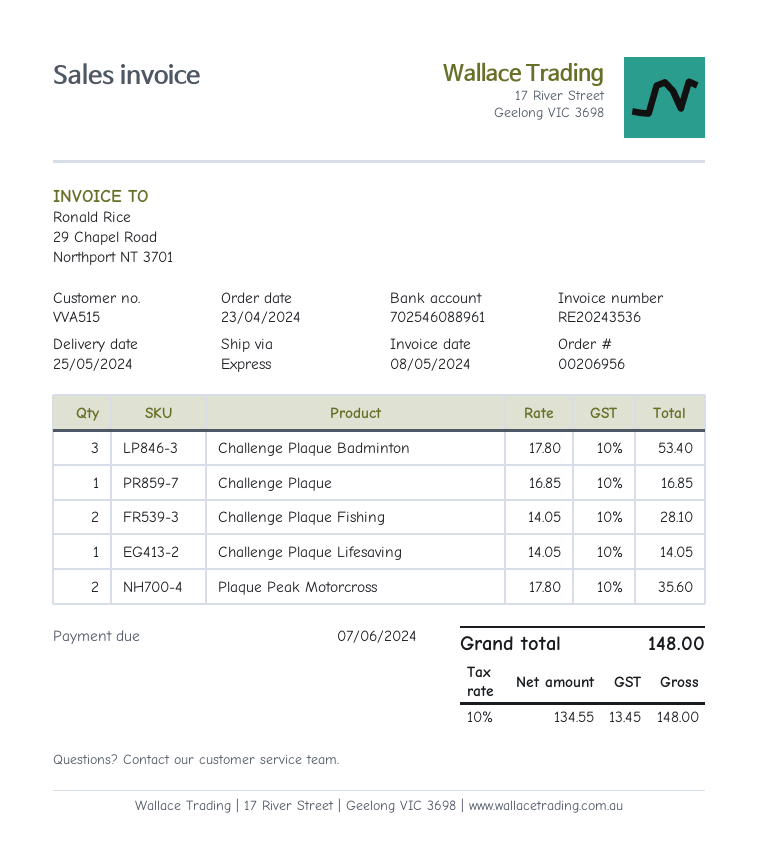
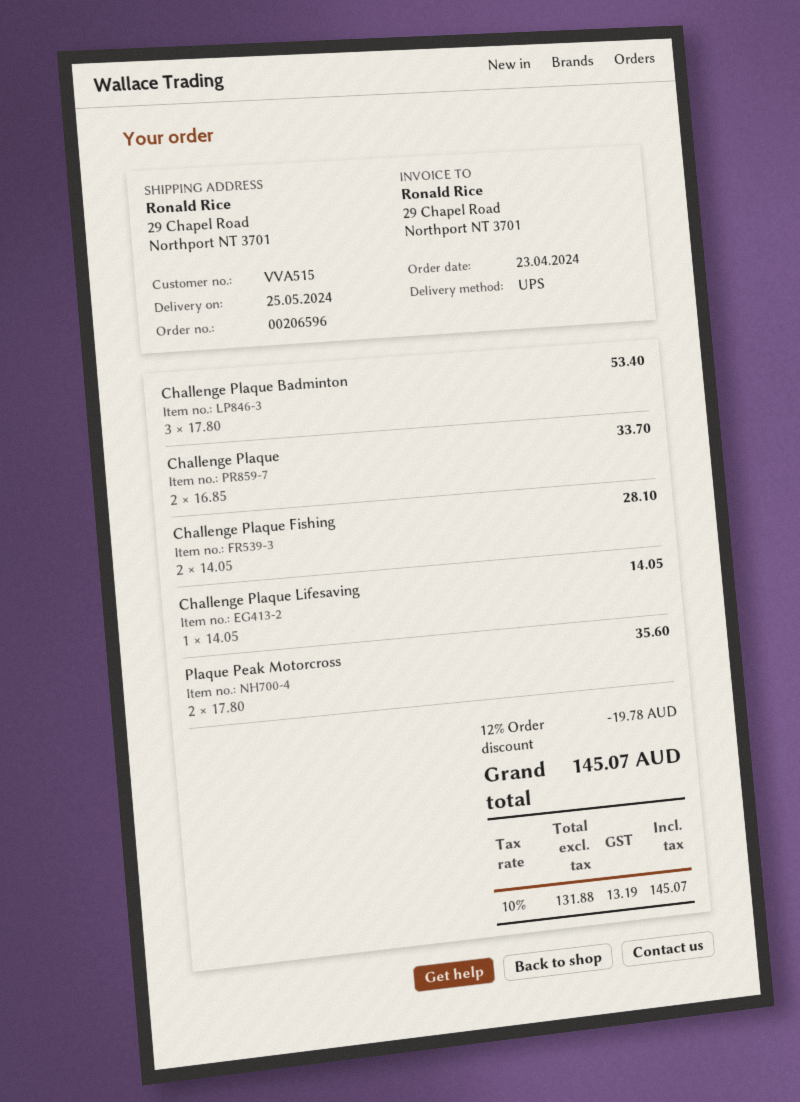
order number: 00206956 -> 00206596
shipping method: express -> UPS
Challenge Plaque: 1 x 16.85 = 16.85 -> 2 x 16.85 = 33.70
discount: none -> 12% = 19.78
net: 134.55 -> 131.88
tax: 10% = 13.45 -> 10% = 13.19
total: 148.00 -> 145.07

